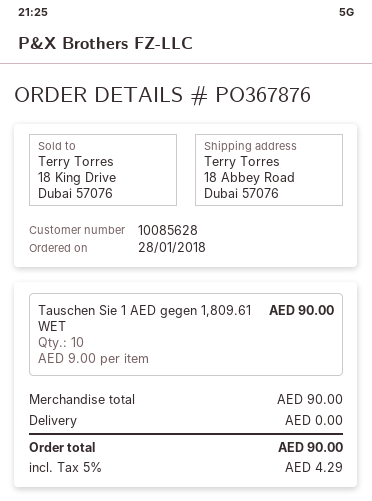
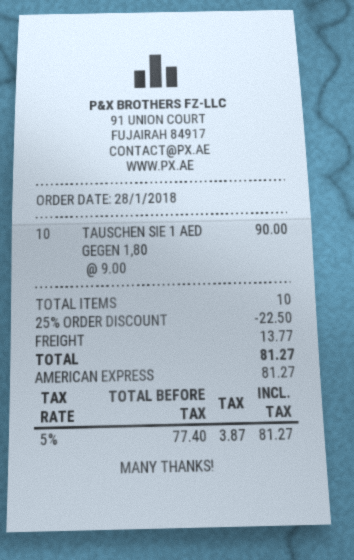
discount: none -> 25% = 22.50
shipping: 0.00 -> 13.77
tax: 5% = 4.29 -> 5% = 3.87
total: 90.00 -> 81.27

